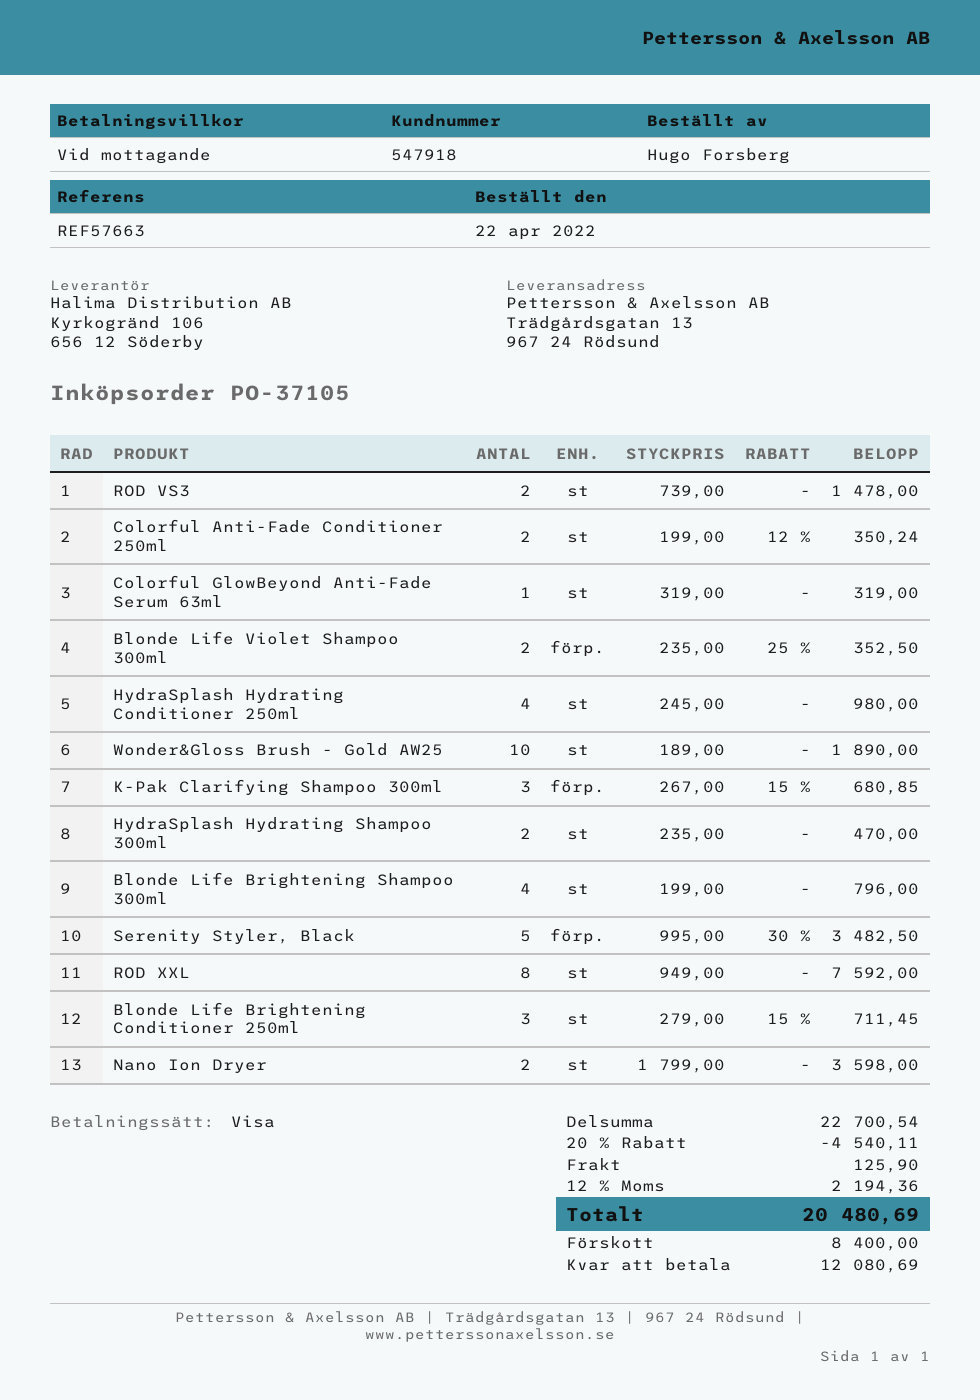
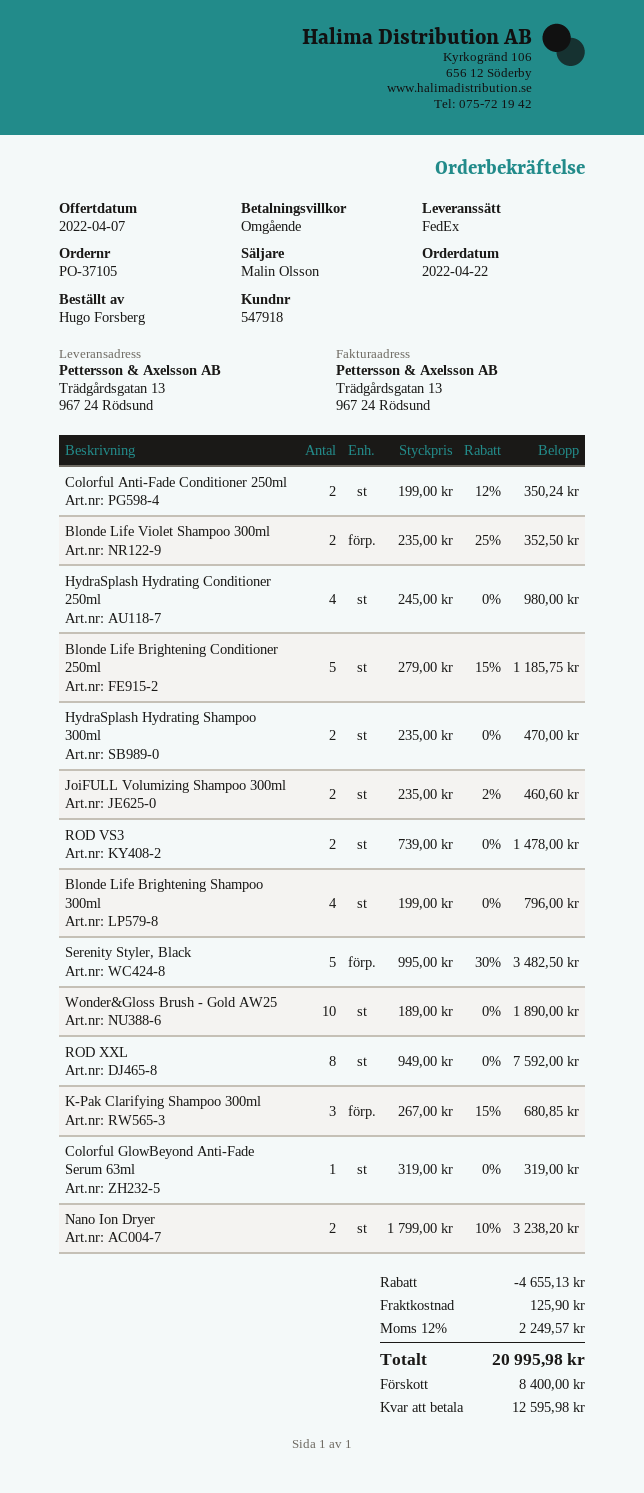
Blonde Life Brightening Conditioner 250ml: 3 x 279.00 - 15% = 711.45 -> 5 x 279.00 - 15% = 1185.75
Nano Ion Dryer: 2 x 1799.00 = 3598.00 -> 2 x 1799.00 - 10% = 3238.20
JoiFULL Volumizing Shampoo 300ml: none -> 2 x 235.00 - 2% = 460.60
discount: 4540.11 -> 4655.13
tax: 12% = 2194.36 -> 12% = 2249.57
total: 20480.69 -> 20995.98
balance: 12080.69 -> 12595.98

